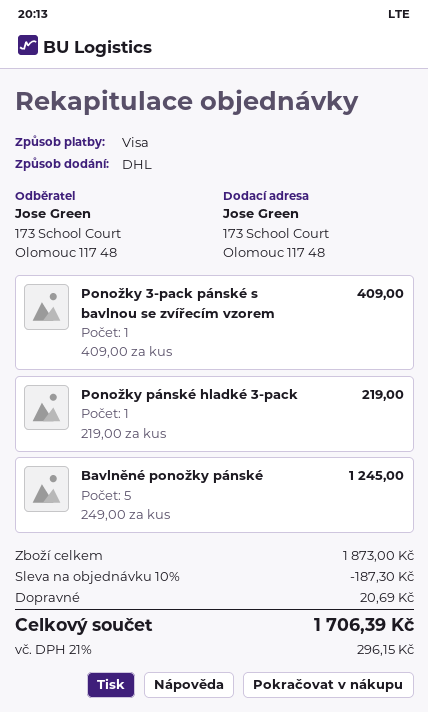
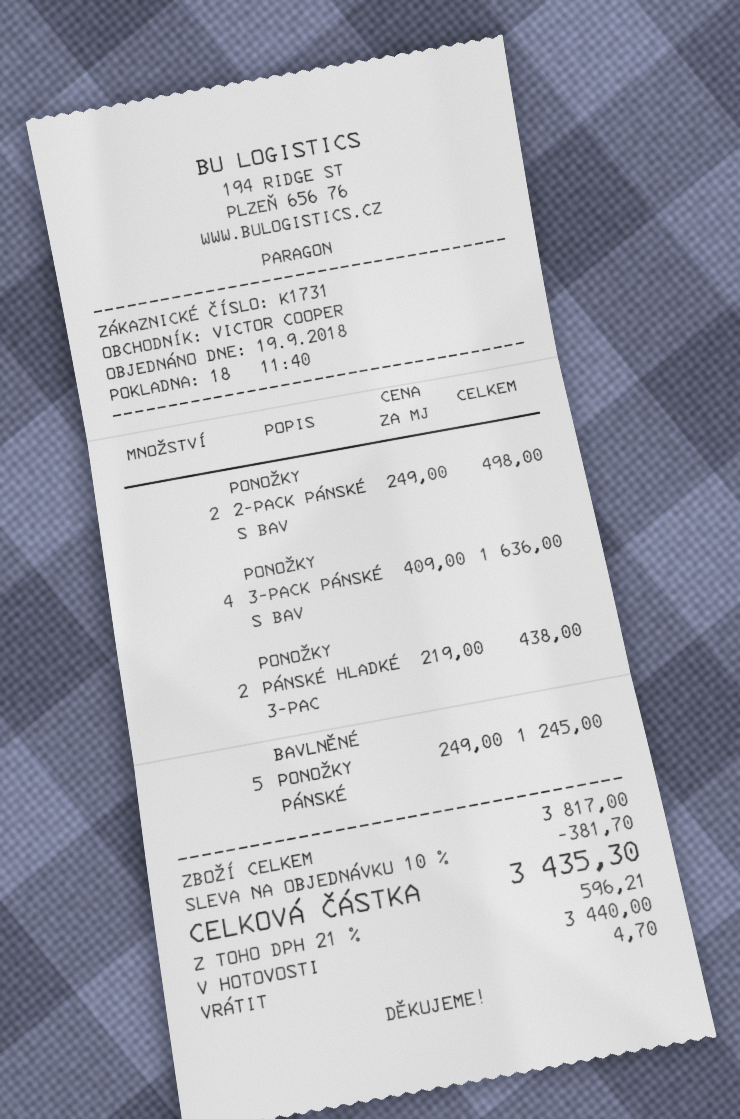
payment method: Visa -> cash
Ponožky 3-pack pánské s bavlnou se zvířecím vzorem: 1 x 409.00 = 409.00 -> 4 x 409.00 = 1636.00
Ponožky pánské hladké 3-pack: 1 x 219.00 = 219.00 -> 2 x 219.00 = 438.00
PONOŽKY 2-PACK PÁNSKÉ S BAV: none -> 2 x 249.00 = 498.00
subtotal: 1873.00 -> 3817.00
discount: 10% = 187.30 -> 10% = 381.70
shipping: 20.69 -> none
tax: 21% = 296.15 -> 21% = 596.21
total: 1706.39 -> 3435.30

